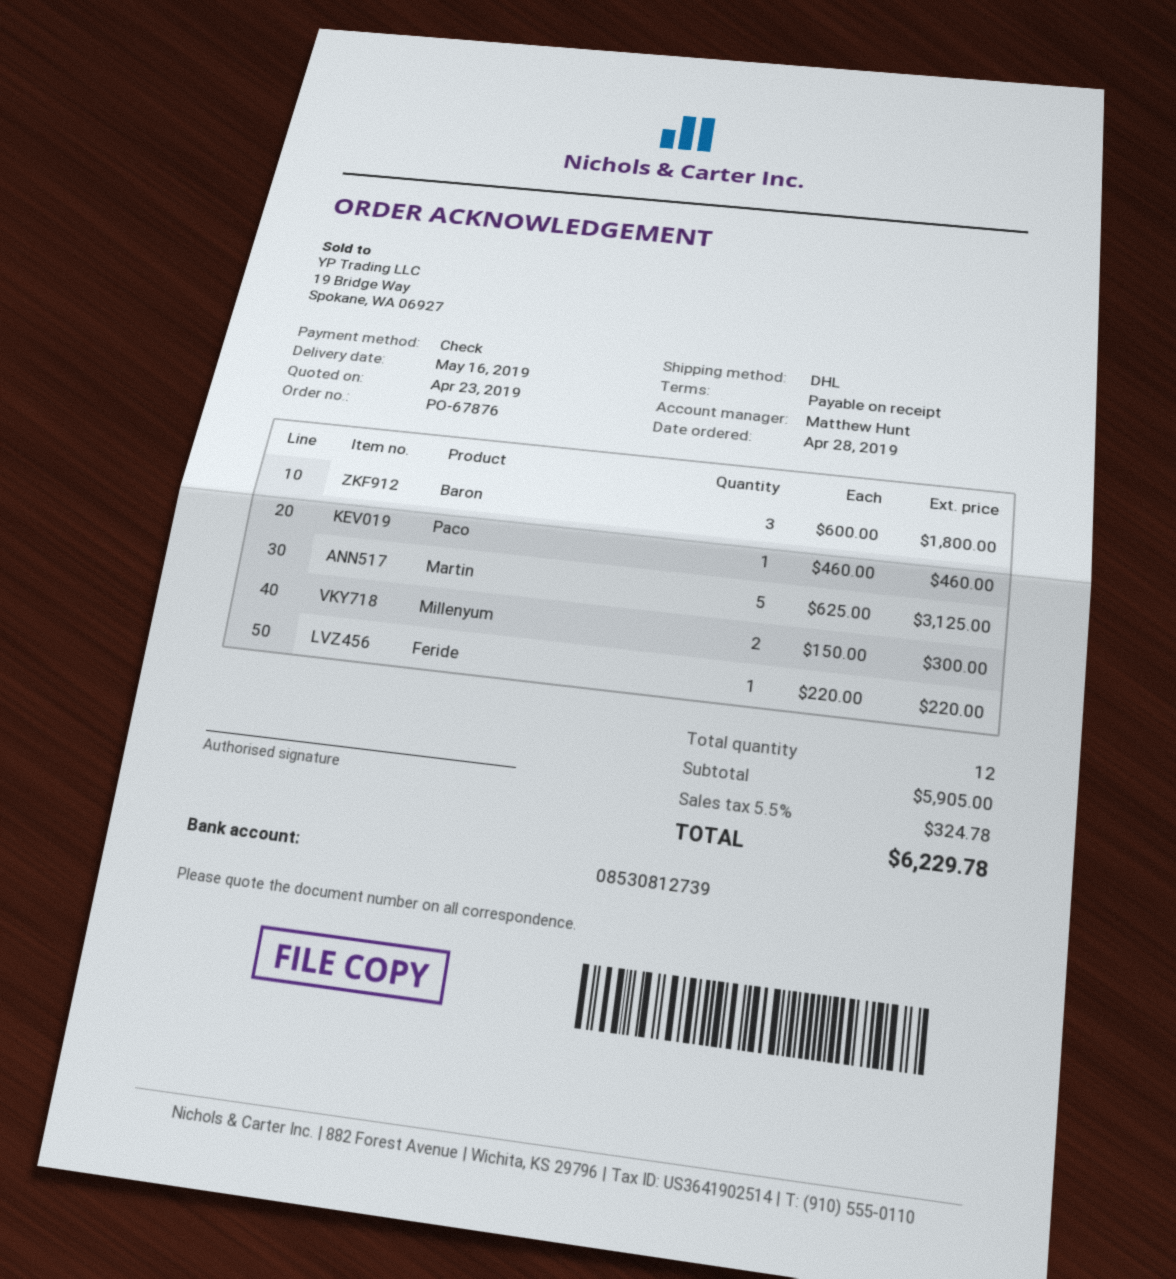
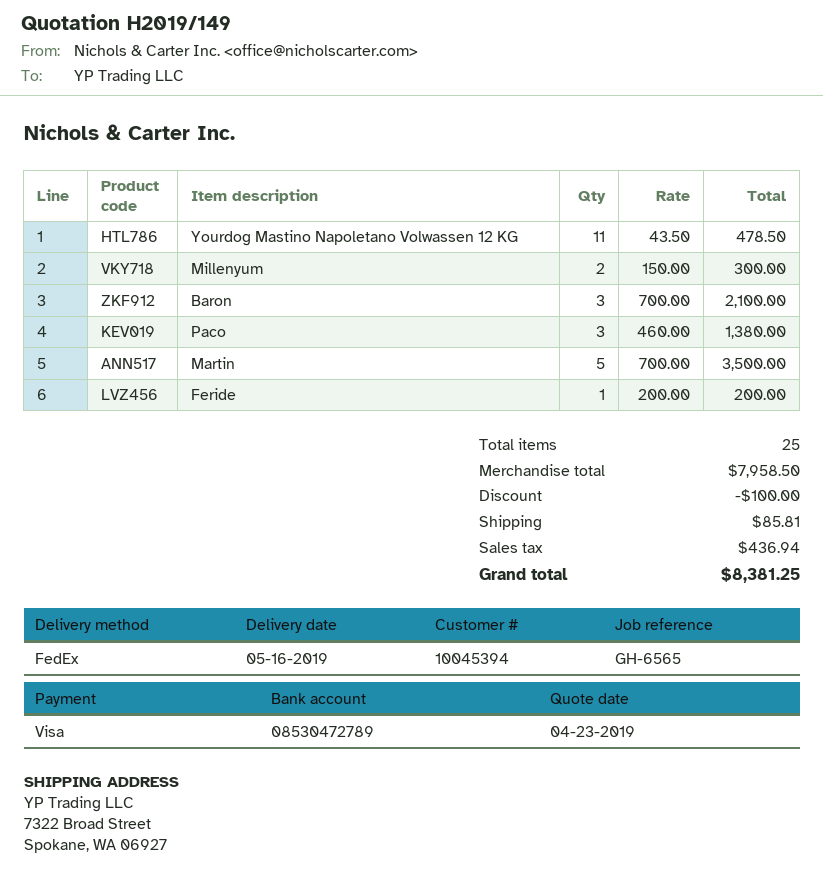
payment method: cheque -> Visa
bank account: 08530812739 -> 08530472789
shipping method: DHL -> FedEx
Baron: 3 x 600.00 = 1800.00 -> 3 x 700.00 = 2100.00
Paco: 1 x 460.00 = 460.00 -> 3 x 460.00 = 1380.00
Martin: 5 x 625.00 = 3125.00 -> 5 x 700.00 = 3500.00
Feride: 1 x 220.00 = 220.00 -> 1 x 200.00 = 200.00
Yourdog Mastino Napoletano Volwassen 12 KG: none -> 11 x 43.50 = 478.50
total quantity: 12 -> 25
subtotal: 5905.00 -> 7958.50
discount: none -> 100.00
shipping: none -> 85.81
tax: 324.78 -> 436.94
total: 6229.78 -> 8381.25

